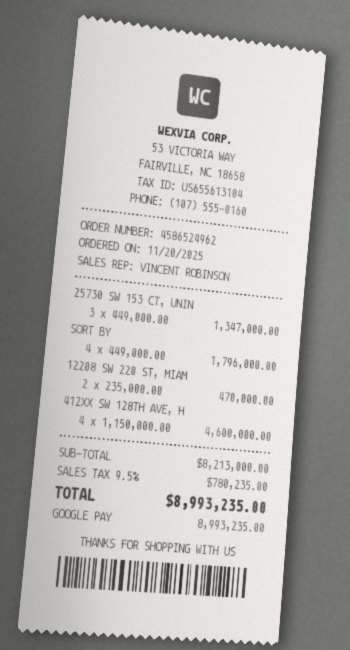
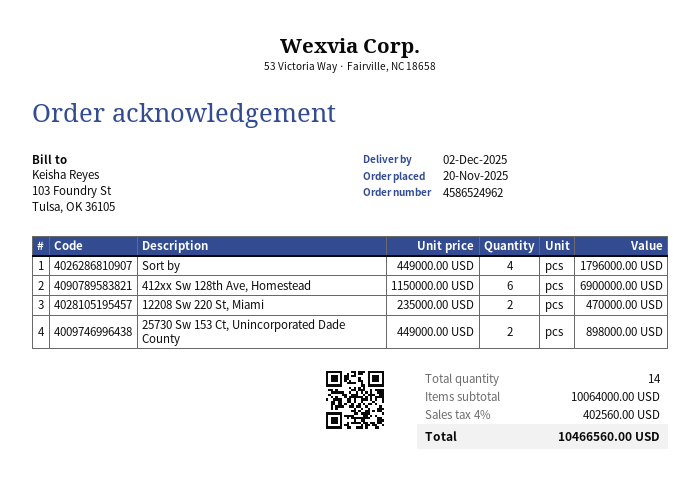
25730 SW 153 CT, UNIN: 3 x 449000.00 = 1347000.00 -> 2 x 449000.00 = 898000.00
412XX SW 128TH AVE, H: 4 x 1150000.00 = 4600000.00 -> 6 x 1150000.00 = 6900000.00
subtotal: 8213000.00 -> 10064000.00
tax: 9.5% = 780235.00 -> 4% = 402560.00
total: 8993235.00 -> 10466560.00

